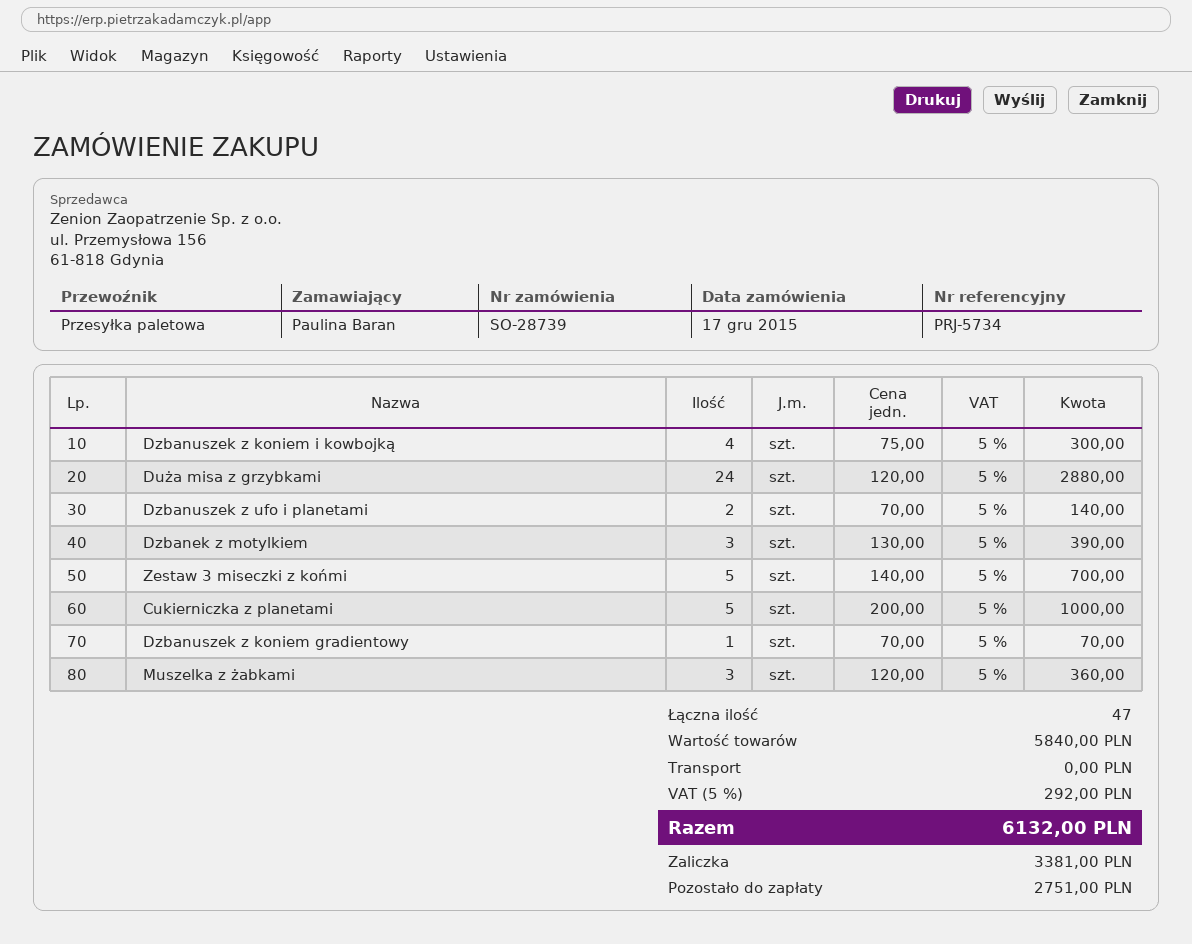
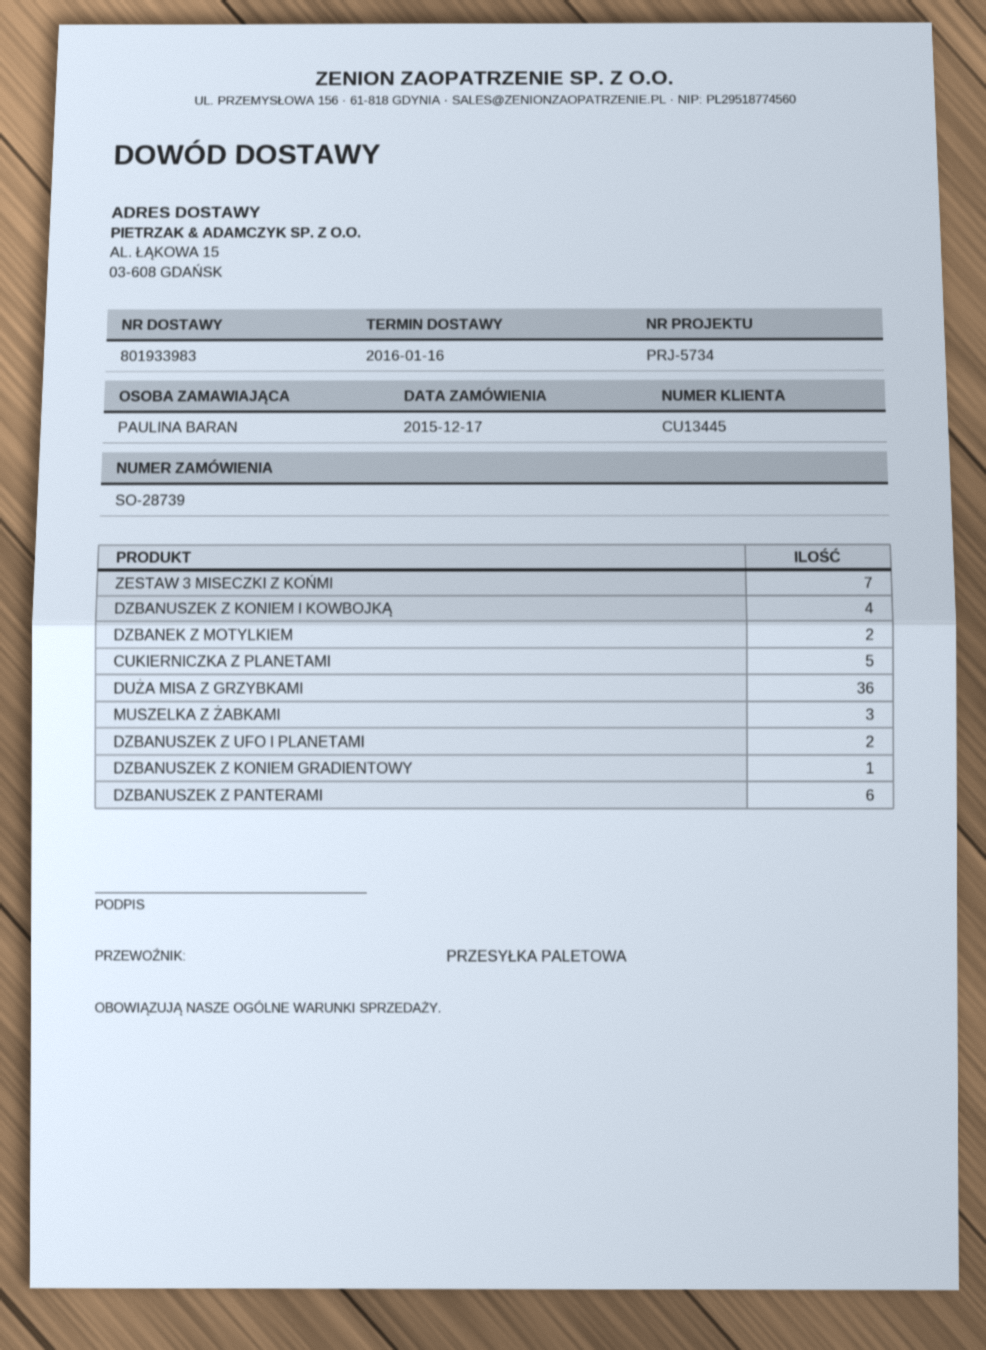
Duża misa z grzybkami: 24 -> 36
Dzbanek z motylkiem: 3 -> 2
Zestaw 3 miseczki z końmi: 5 -> 7
DZBANUSZEK Z PANTERAMI: none -> 6

